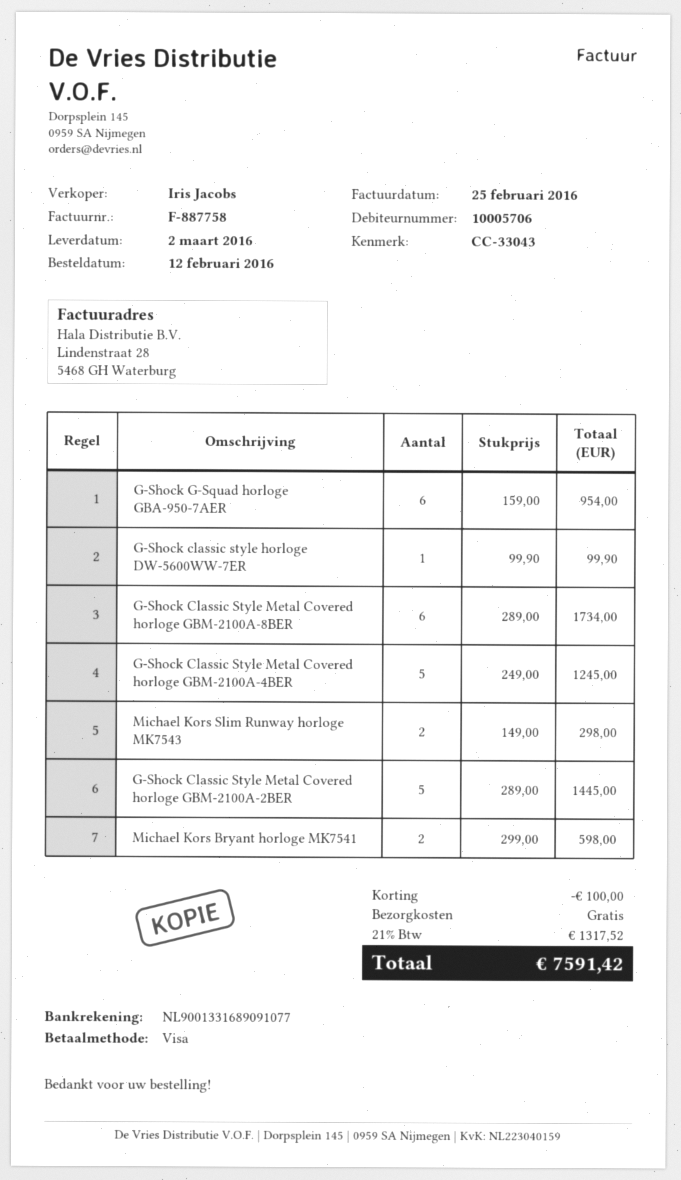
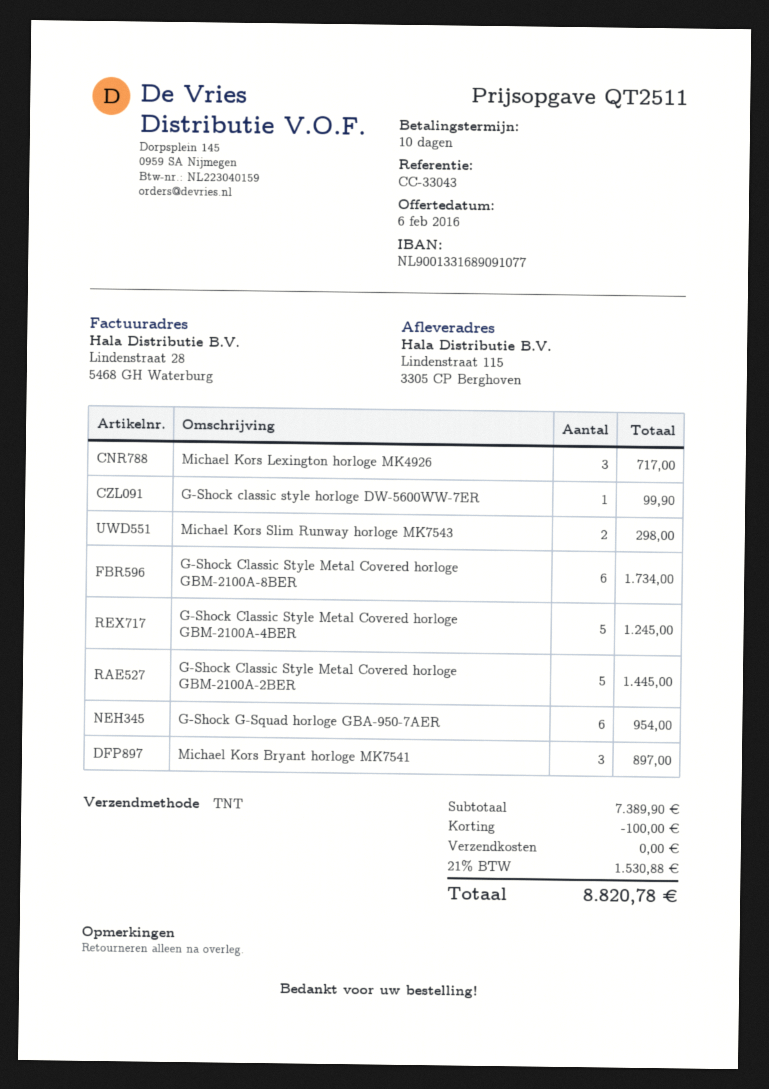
Michael Kors Bryant horloge MK7541: 2 for 598.00 -> 3 for 897.00
Michael Kors Lexington horloge MK4926: none -> 3 for 717.00
tax: 21% = 1317.52 -> 21% = 1530.88
total: 7591.42 -> 8820.78

